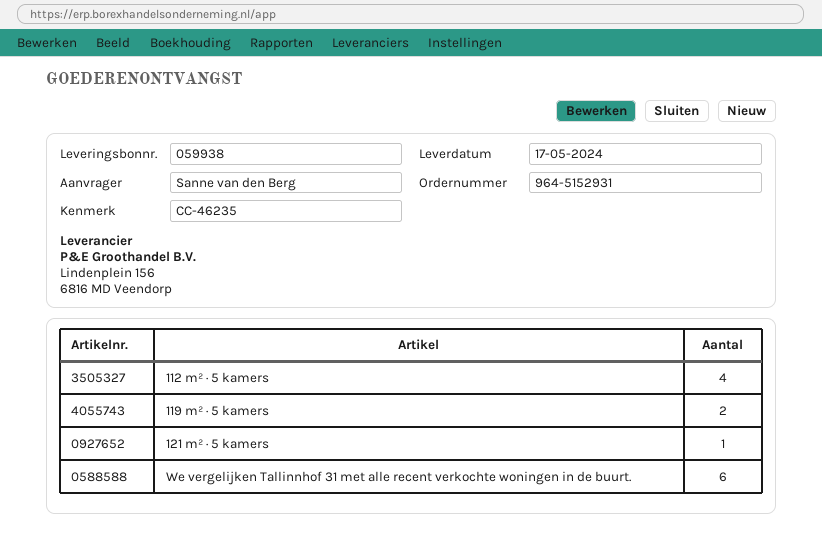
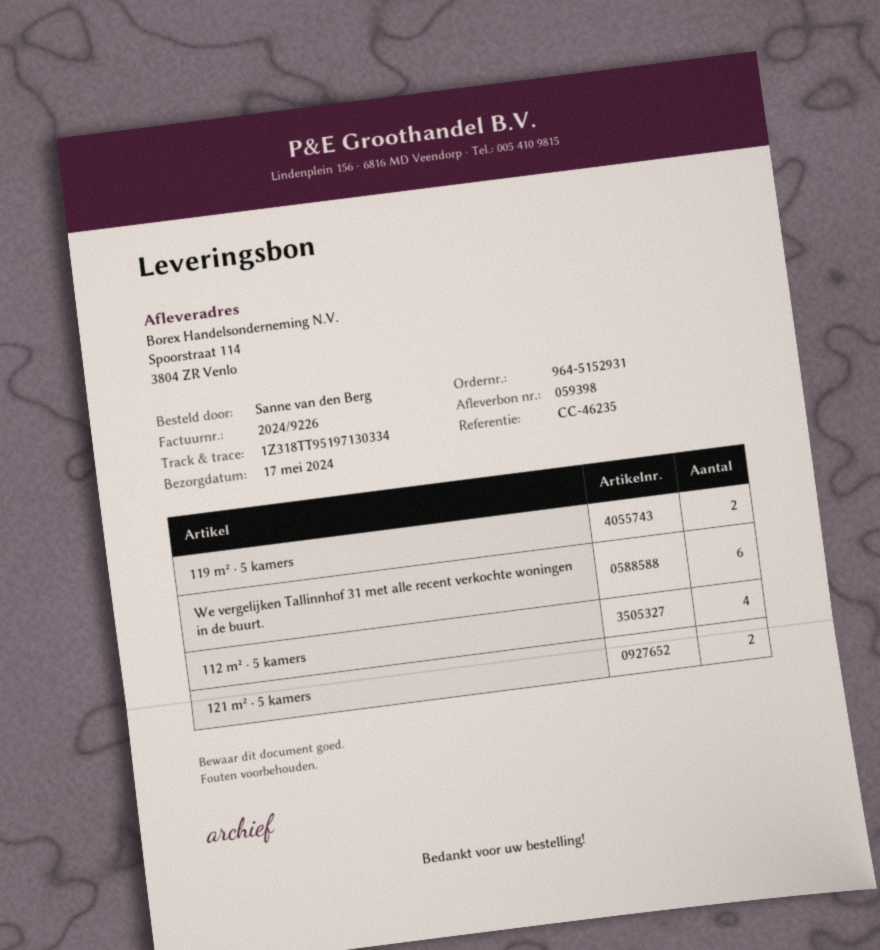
delivery note number: 059938 -> 059398
121 m² · 5 kamers: 1 -> 2

